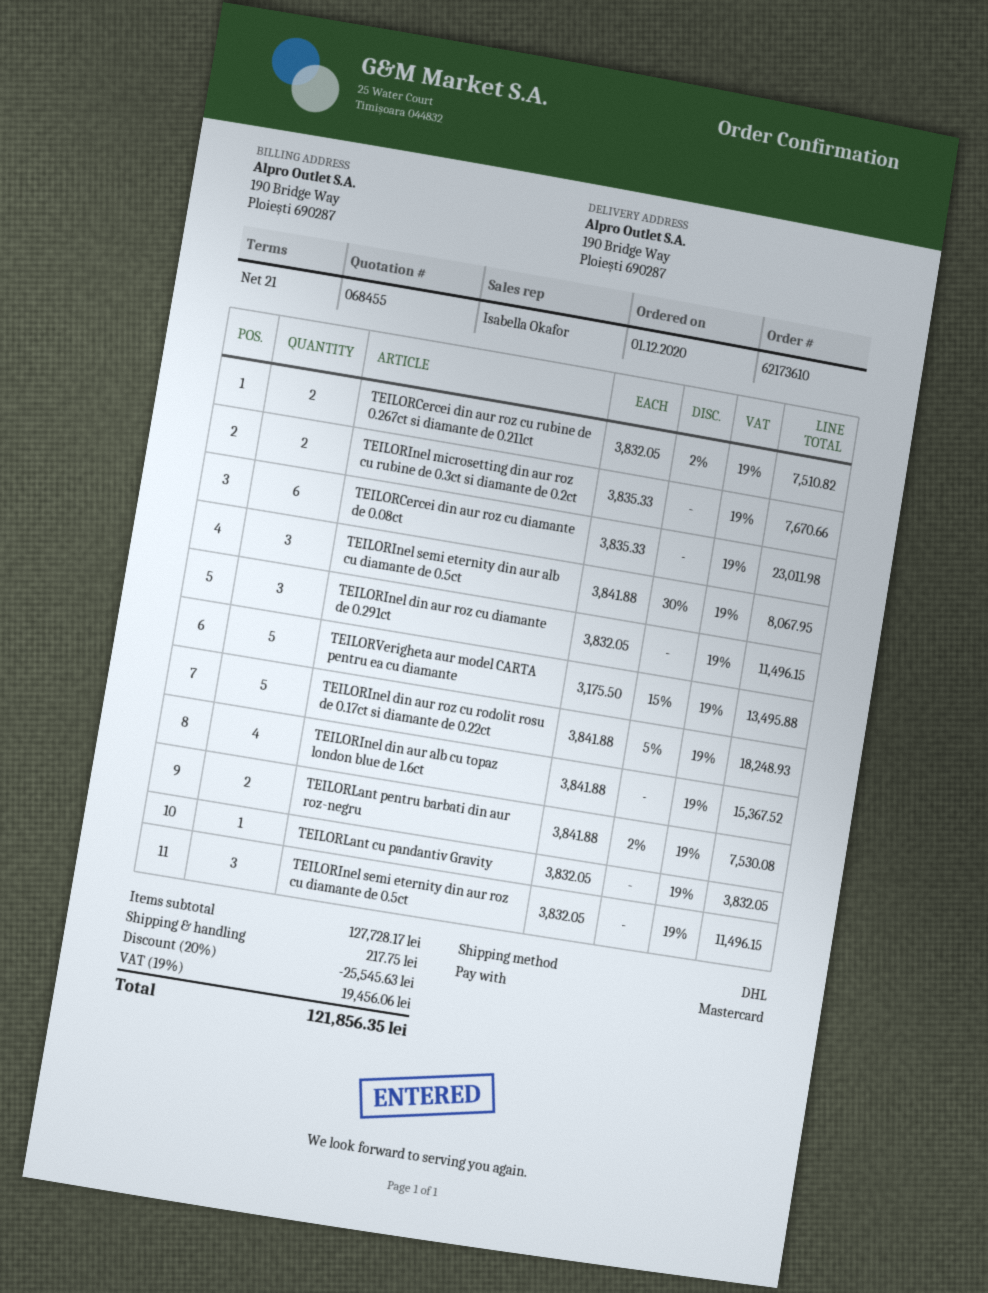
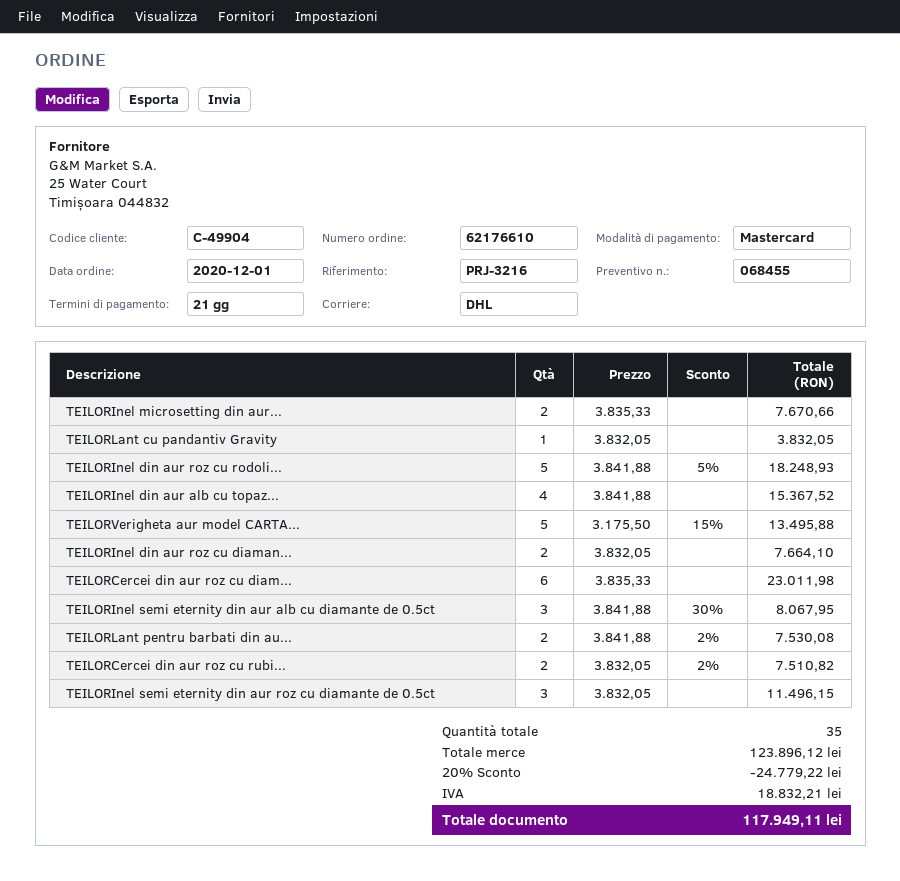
order number: 62173610 -> 62176610
TEILORInel din aur roz cu diamante de 0.291ct: 3 x 3832.05 = 11496.15 -> 2 x 3832.05 = 7664.10
subtotal: 127728.17 -> 123896.12
discount: 20% = 25545.63 -> 20% = 24779.22
shipping: 217.75 -> none
tax: 19456.06 -> 18832.21
total: 121856.35 -> 117949.11

